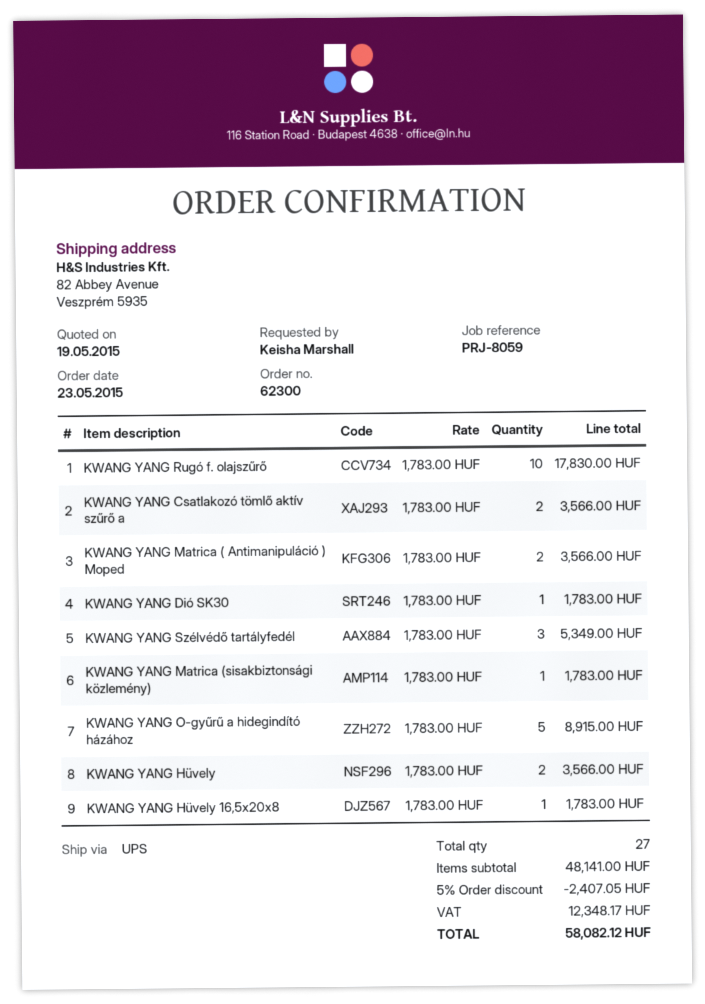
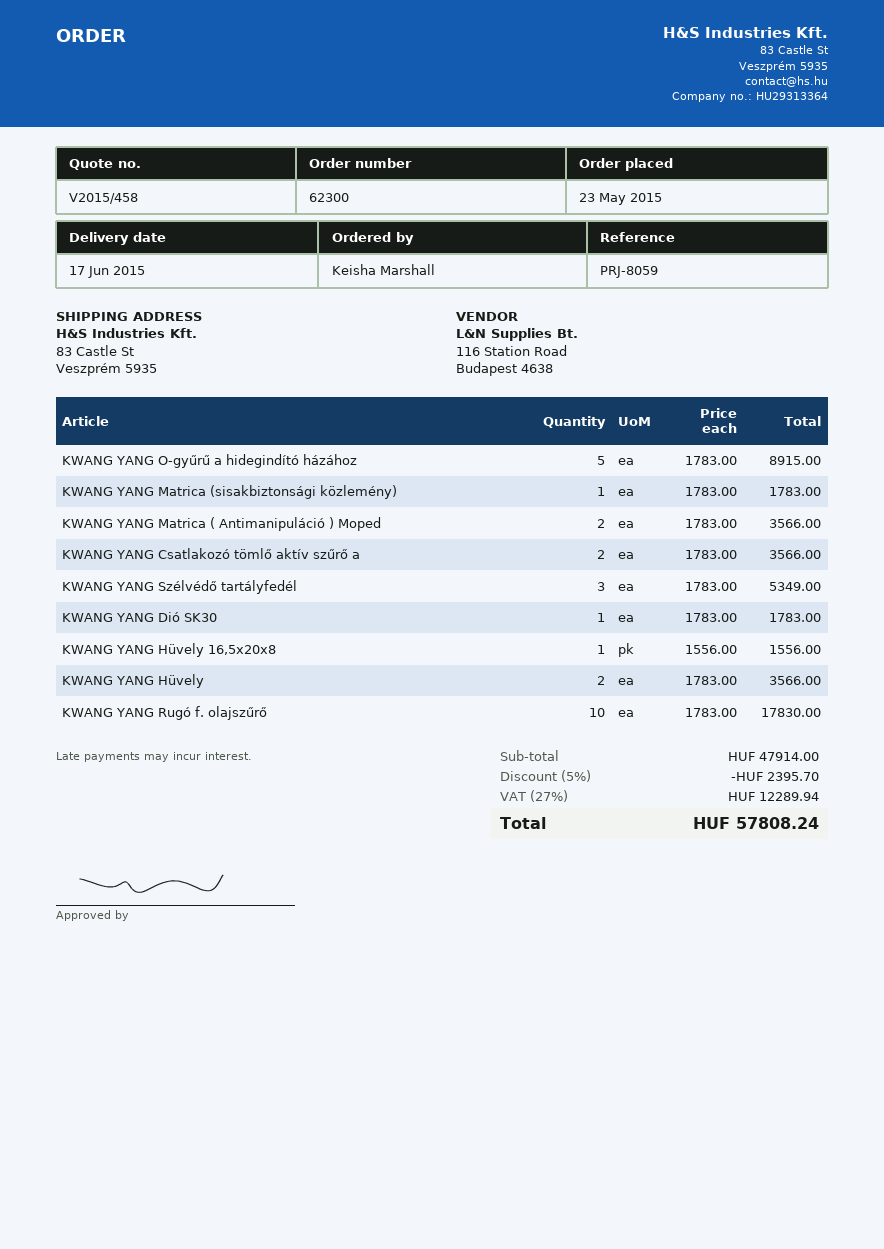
ship to: 82 Abbey Avenue, Veszprém 5935 -> 83 Castle St, Veszprém 5935
KWANG YANG Hüvely 16,5x20x8: 1 x 1783.00 = 1783.00 -> 1 x 1556.00 = 1556.00
subtotal: 48141.00 -> 47914.00
discount: 5% = 2407.05 -> 5% = 2395.70
tax: 12348.17 -> 12289.94
total: 58082.12 -> 57808.24

